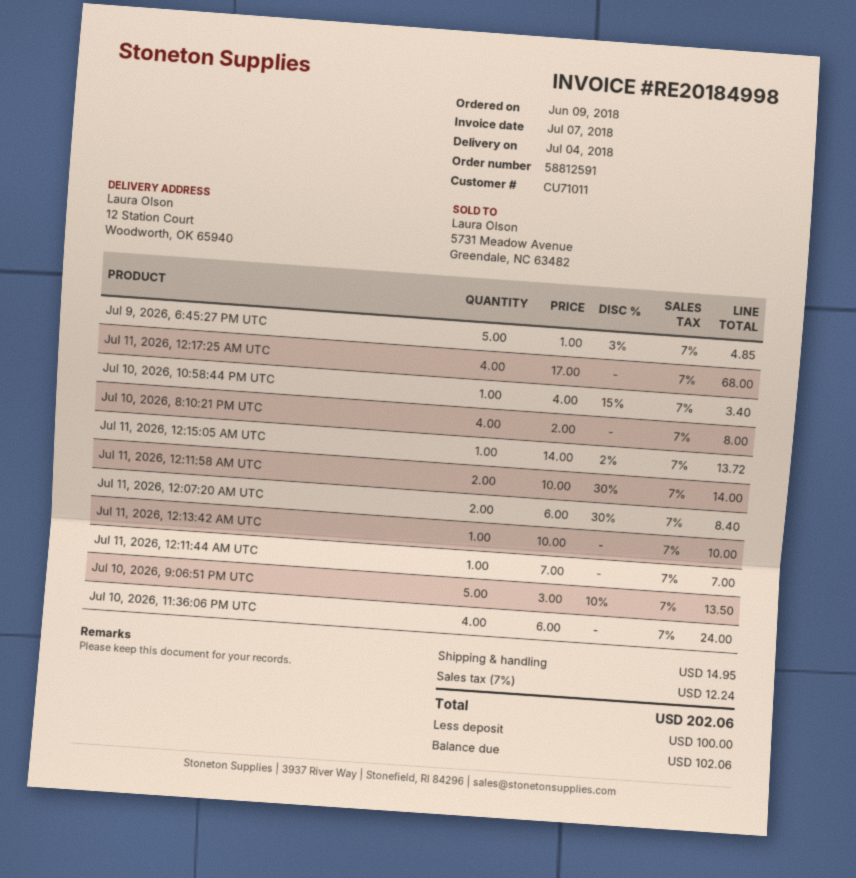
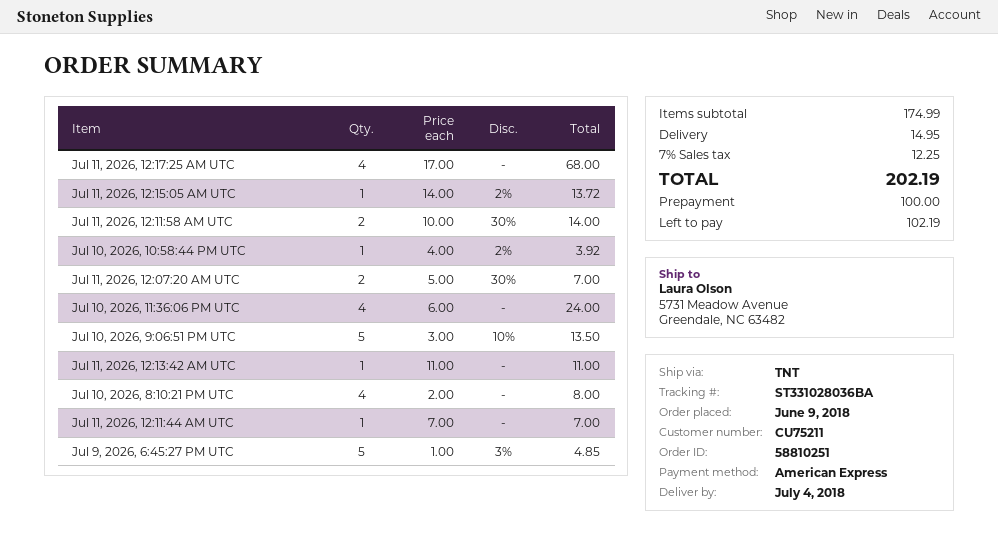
order number: 58812591 -> 58810251
customer number: CU71011 -> CU75211
ship to: 12 Station Court, Woodworth, OK 65940 -> 5731 Meadow Avenue, Greendale, NC 63482
Jul 10, 2026, 10:58:44 PM UTC: 1 x 4.00 - 15% = 3.40 -> 1 x 4.00 - 2% = 3.92
Jul 11, 2026, 12:07:20 AM UTC: 2 x 6.00 - 30% = 8.40 -> 2 x 5.00 - 30% = 7.00
Jul 11, 2026, 12:13:42 AM UTC: 1 x 10.00 = 10.00 -> 1 x 11.00 = 11.00
tax: 7% = 12.24 -> 7% = 12.25
total: 202.06 -> 202.19
balance: 102.06 -> 102.19

